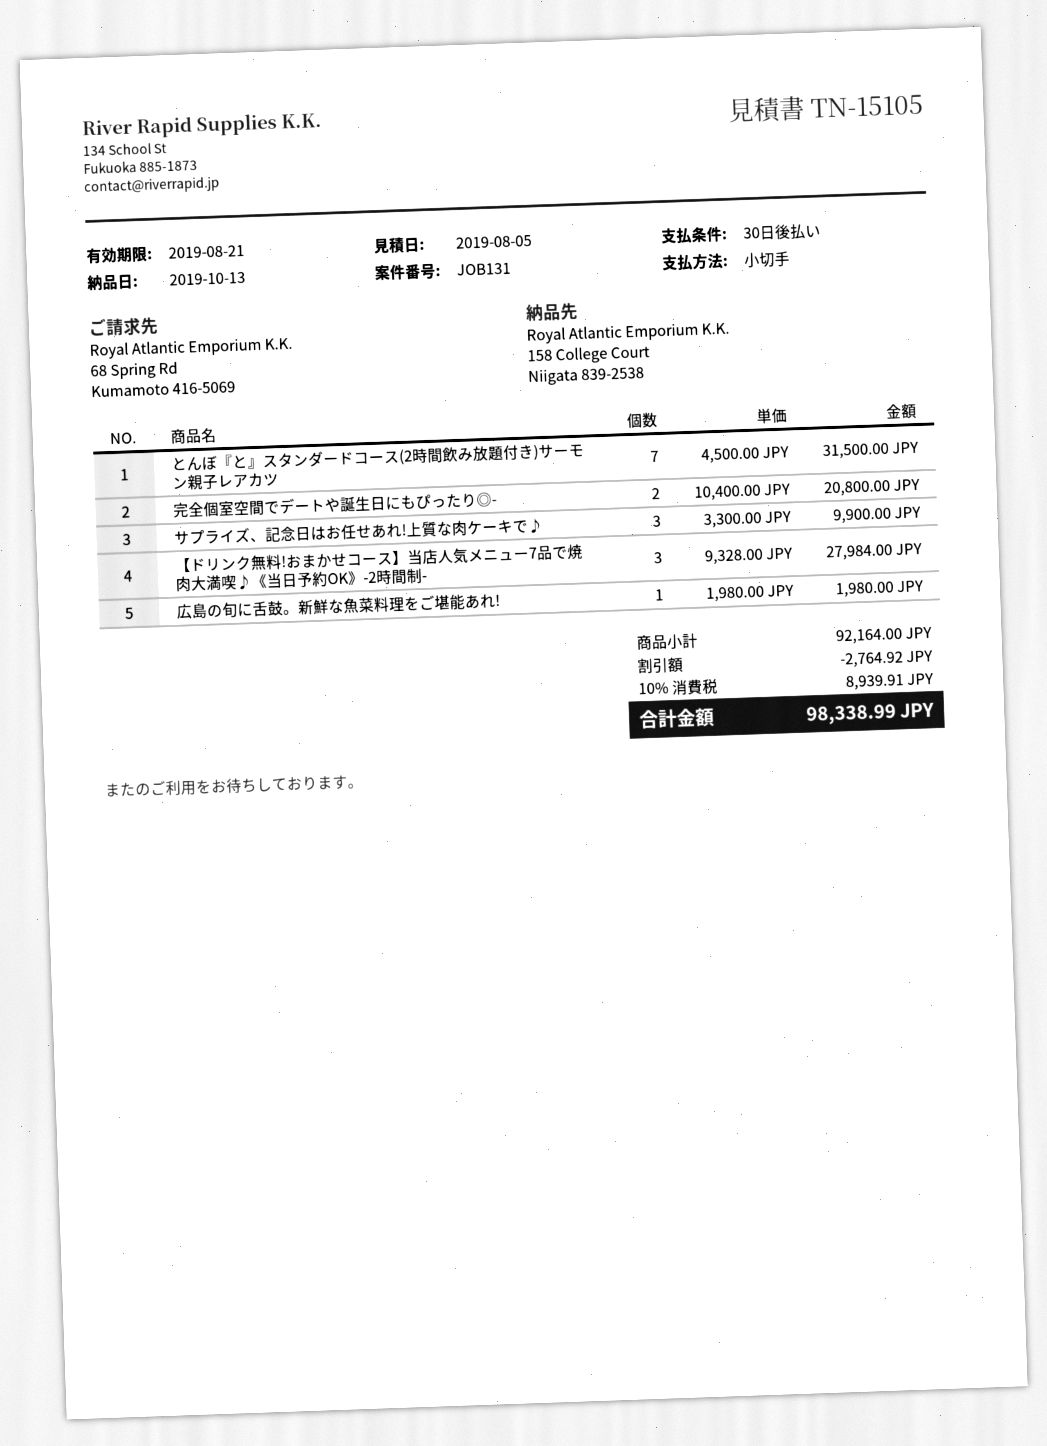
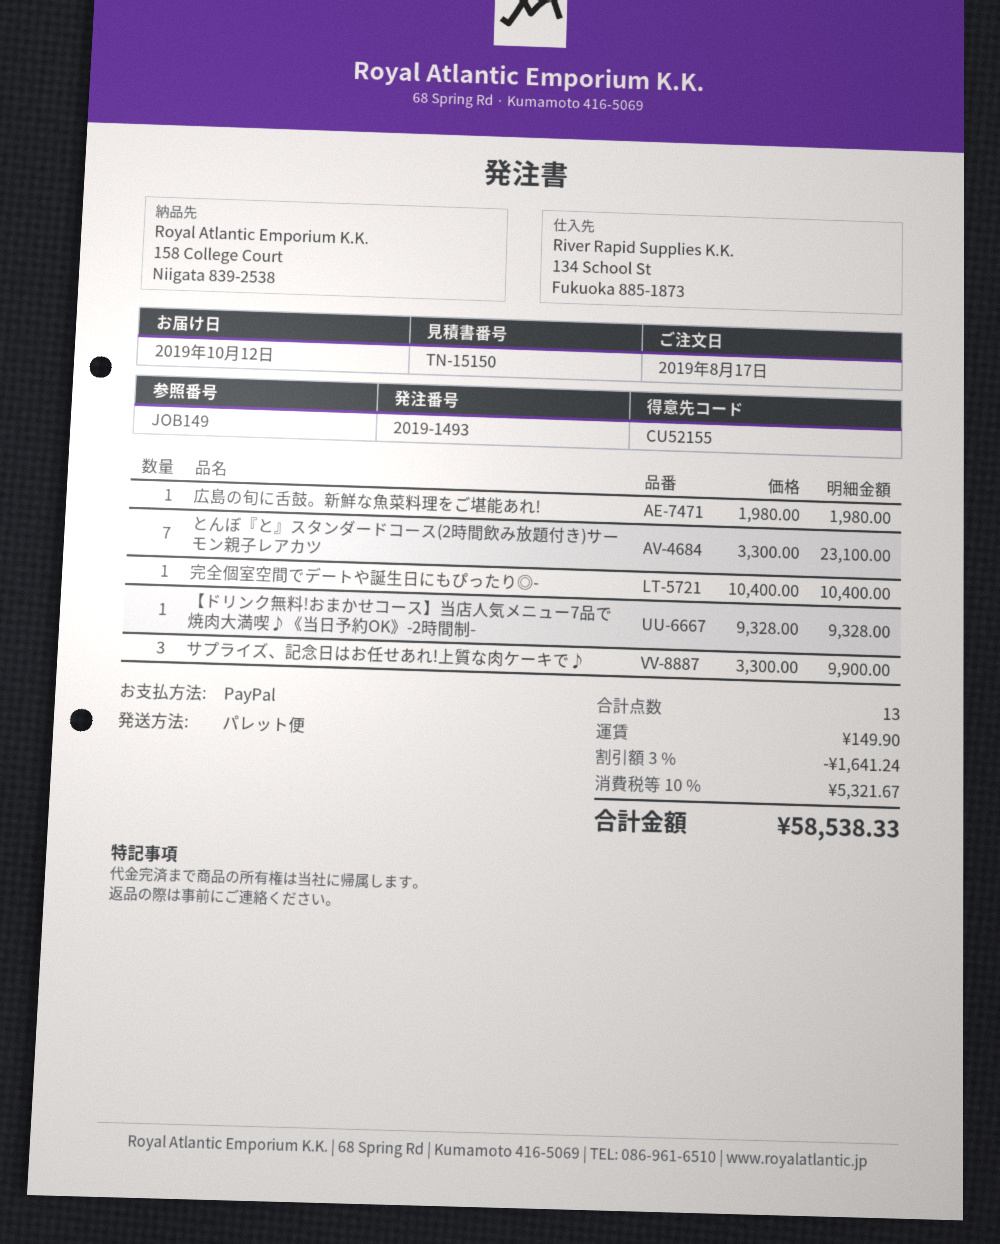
quote number: TN-15105 -> TN-15150
delivery date: 2019-10-13 -> 2019-10-12
reference: JOB131 -> JOB149
payment method: cheque -> PayPal
とんぼ『と』スタンダードコース(2時間飲み放題付き)サーモン親子レアカツ: 7 x 4500.00 = 31500.00 -> 7 x 3300.00 = 23100.00
完全個室空間でデートや誕生日にもぴったり◎-: 2 x 10400.00 = 20800.00 -> 1 x 10400.00 = 10400.00
【ドリンク無料!おまかせコース】当店人気メニュー7品で焼肉大満喫♪《当日予約OK》-2時間制-: 3 x 9328.00 = 27984.00 -> 1 x 9328.00 = 9328.00
discount: 2764.92 -> 1641.24
shipping: none -> 149.90
tax: 10% = 8939.91 -> 10% = 5321.67
total: 98338.99 -> 58538.33

